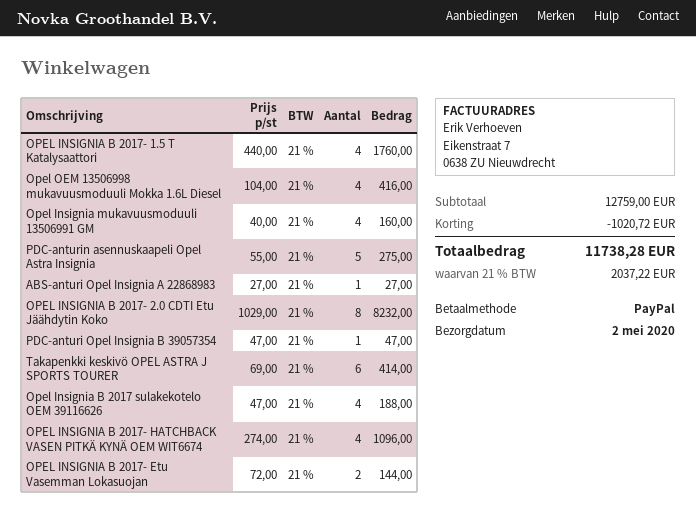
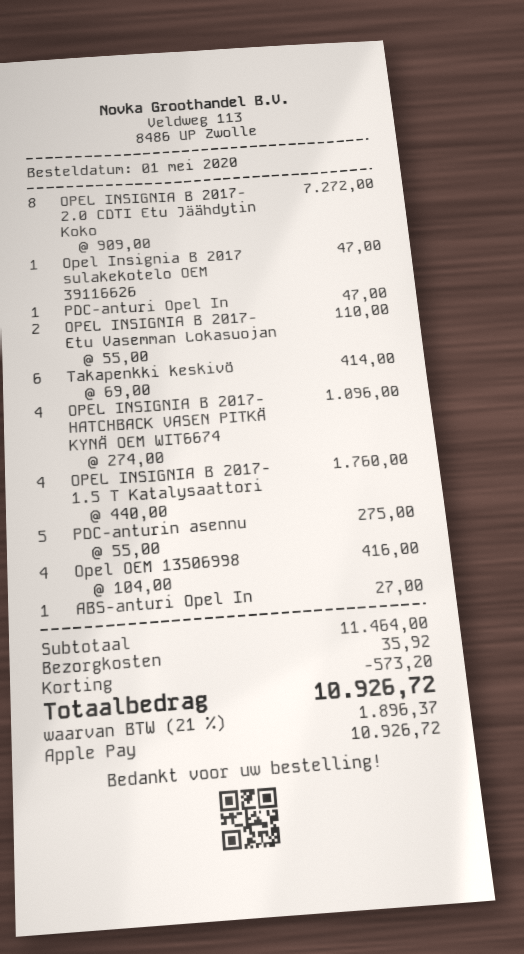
payment method: PayPal -> Apple Pay
Opel Insignia mukavuusmoduuli 13506991 GM: 4 x 40.00 = 160.00 -> none
OPEL INSIGNIA B 2017- 2.0 CDTI Etu Jäähdytin Koko: 8 x 1029.00 = 8232.00 -> 8 x 909.00 = 7272.00
Opel Insignia B 2017 sulakekotelo OEM 39116626: 4 x 47.00 = 188.00 -> 1 x 47.00 = 47.00
OPEL INSIGNIA B 2017- Etu Vasemman Lokasuojan: 2 x 72.00 = 144.00 -> 2 x 55.00 = 110.00
subtotal: 12759.00 -> 11464.00
discount: 1020.72 -> 573.20
shipping: none -> 35.92
tax: 21% = 2037.22 -> 21% = 1896.37
total: 11738.28 -> 10926.72

